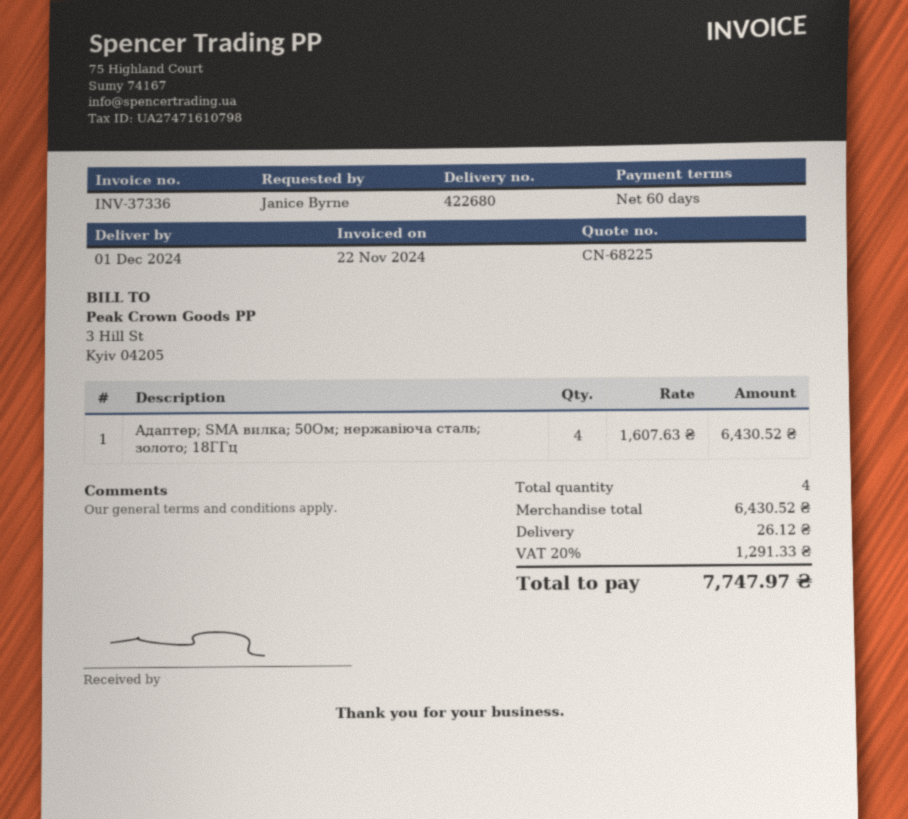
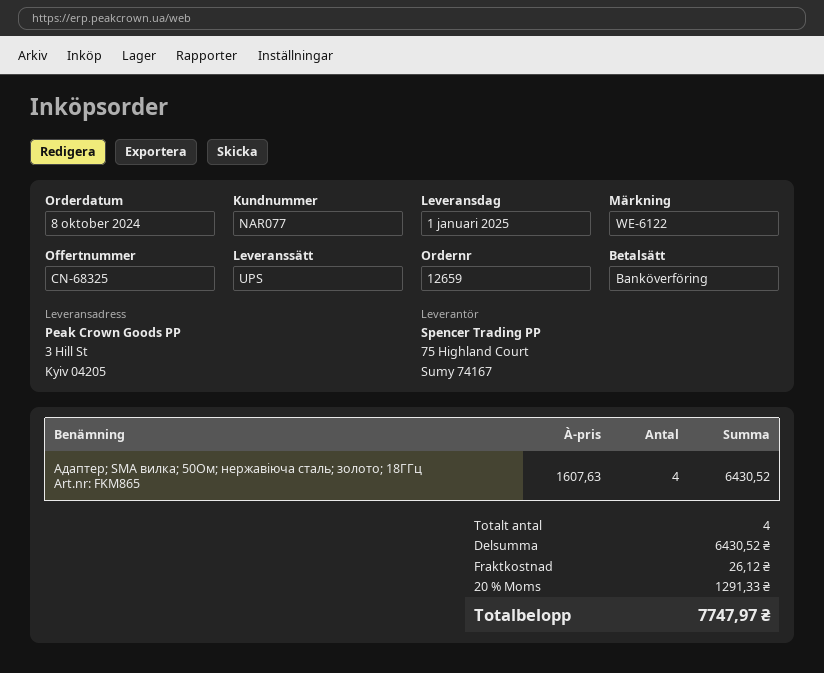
quote number: CN-68225 -> CN-68325
delivery date: 2024-12-01 -> 2025-01-01

